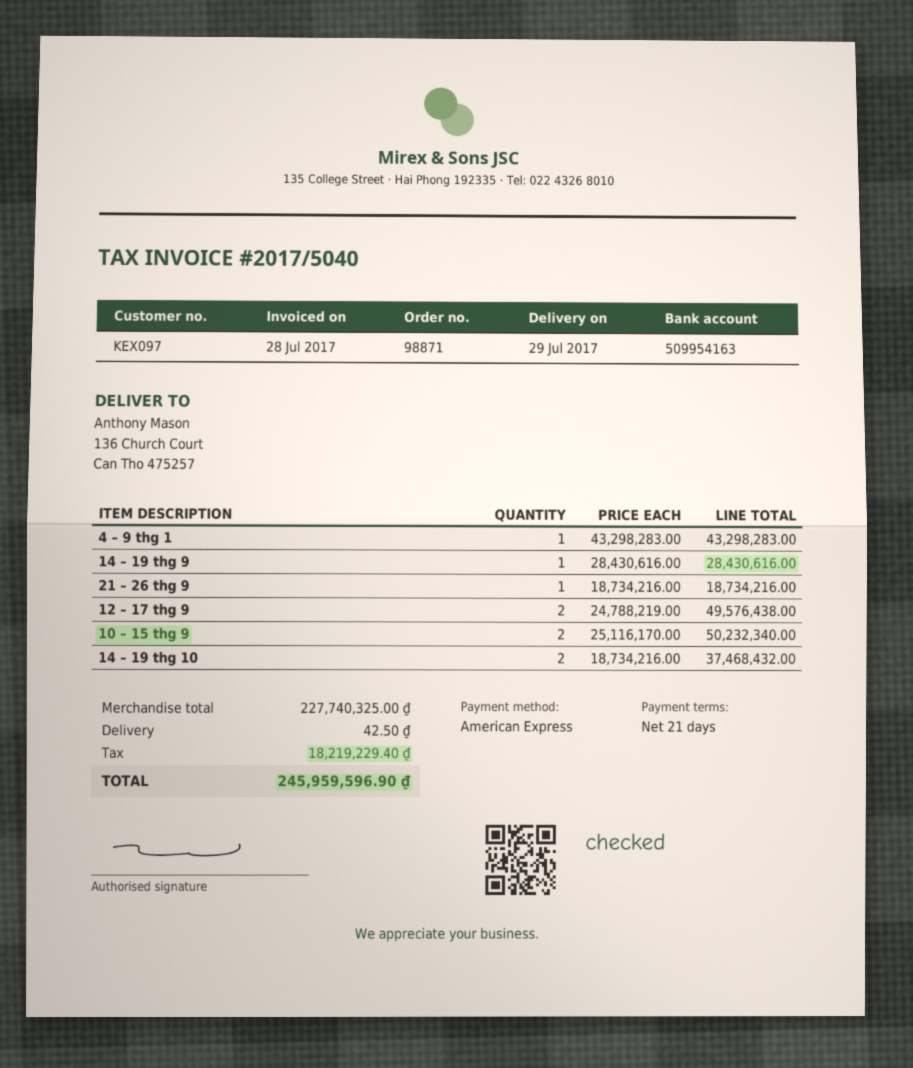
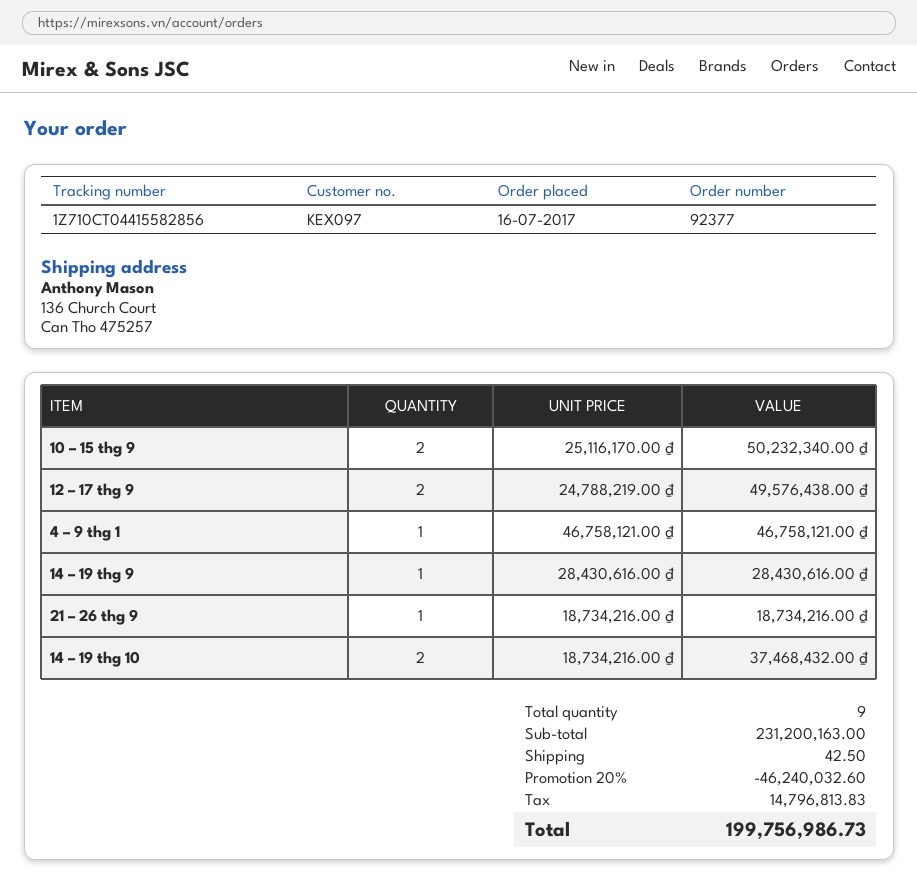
order number: 98871 -> 92377
4 – 9 thg 1: 1 x 43298283.00 = 43298283.00 -> 1 x 46758121.00 = 46758121.00
subtotal: 227740325.00 -> 231200163.00
discount: none -> 20% = 46240032.60
tax: 18219229.40 -> 14796813.83
total: 245959596.90 -> 199756986.73

